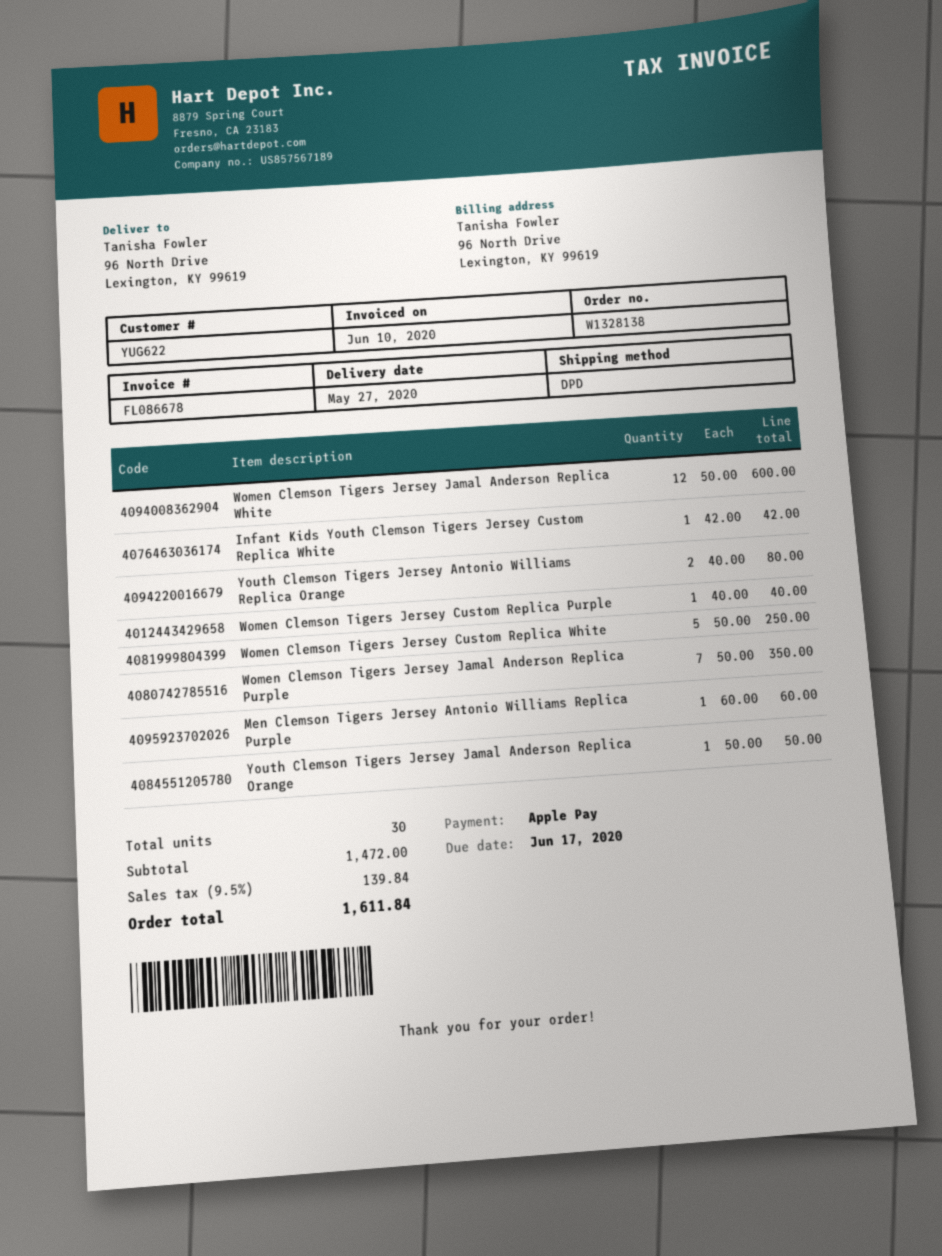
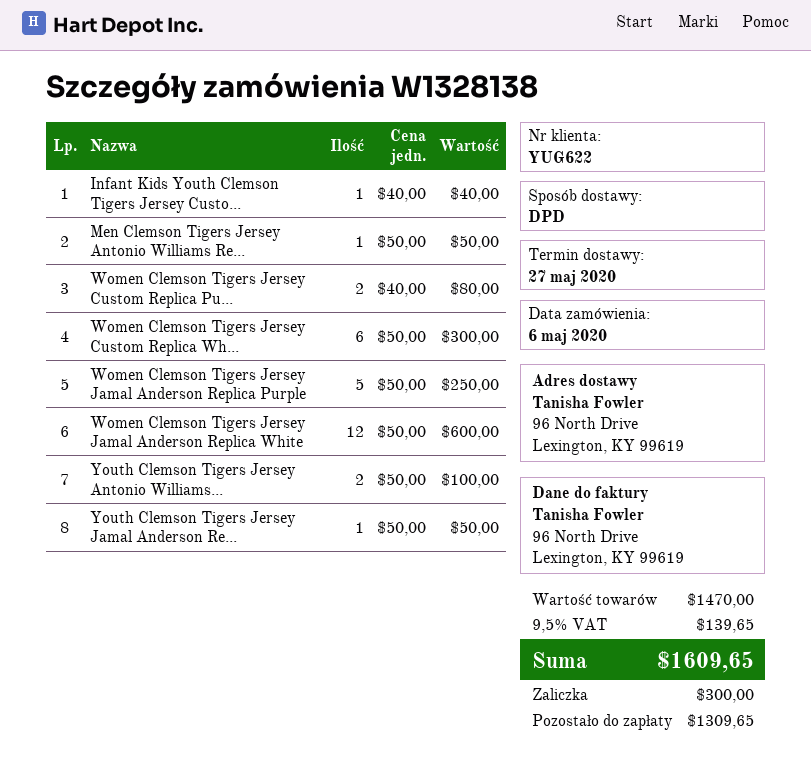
Infant Kids Youth Clemson Tigers Jersey Custom Replica White: 1 x 42.00 = 42.00 -> 1 x 40.00 = 40.00
Youth Clemson Tigers Jersey Antonio Williams Replica Orange: 2 x 40.00 = 80.00 -> 2 x 50.00 = 100.00
Women Clemson Tigers Jersey Custom Replica Purple: 1 x 40.00 = 40.00 -> 2 x 40.00 = 80.00
Women Clemson Tigers Jersey Custom Replica White: 5 x 50.00 = 250.00 -> 6 x 50.00 = 300.00
Women Clemson Tigers Jersey Jamal Anderson Replica Purple: 7 x 50.00 = 350.00 -> 5 x 50.00 = 250.00
Men Clemson Tigers Jersey Antonio Williams Replica Purple: 1 x 60.00 = 60.00 -> 1 x 50.00 = 50.00
subtotal: 1472.00 -> 1470.00
tax: 9.5% = 139.84 -> 9.5% = 139.65
total: 1611.84 -> 1609.65

